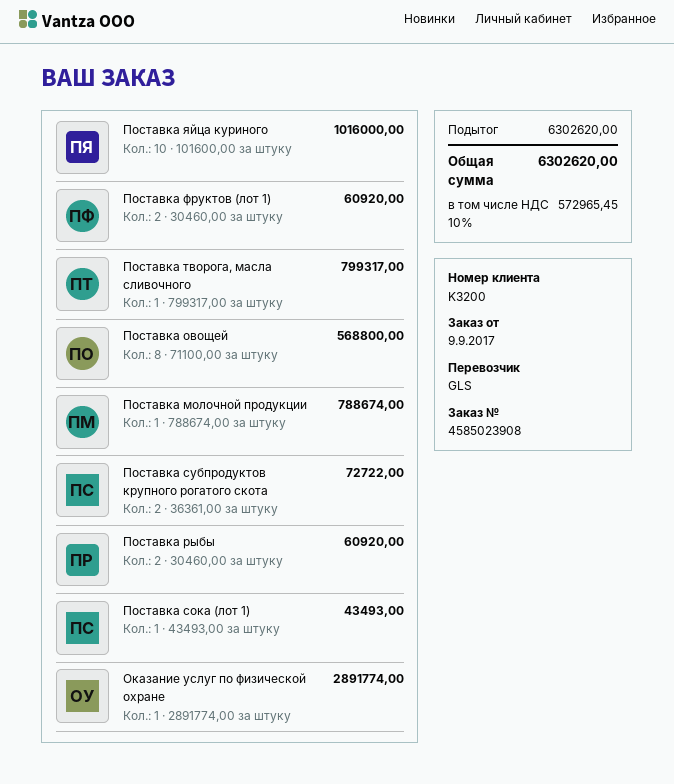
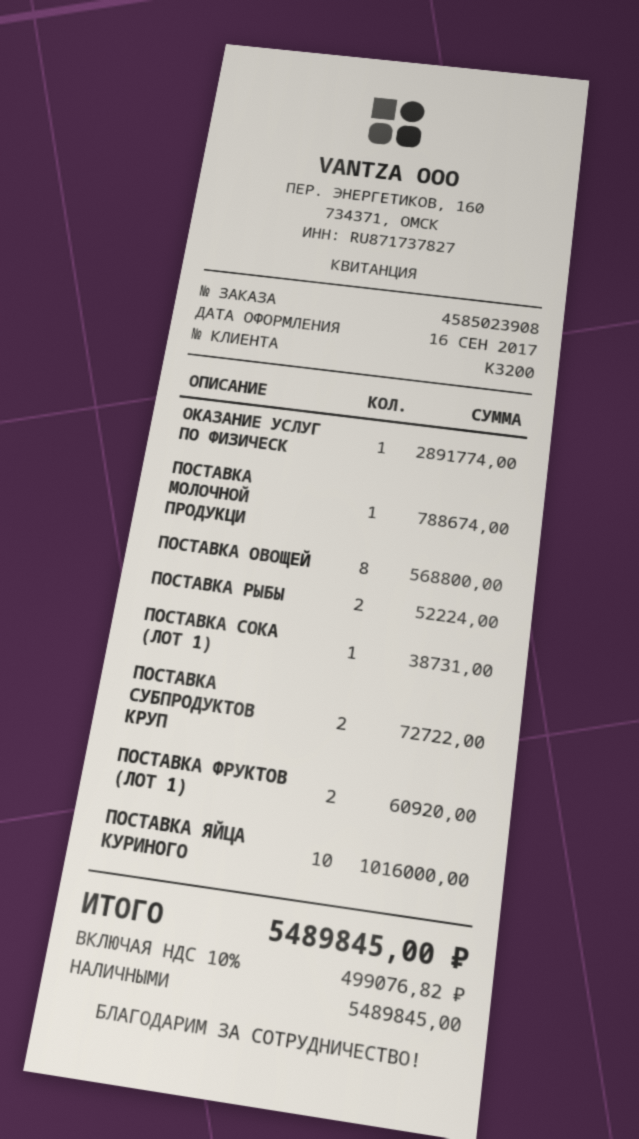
order date: 2017-09-09 -> 2017-09-16
Поставка творога, масла сливочного: 1 for 799317.00 -> none
Поставка рыбы: 2 for 60920.00 -> 2 for 52224.00
Поставка сока (лот 1): 1 for 43493.00 -> 1 for 38731.00
tax: 10% = 572965.45 -> 10% = 499076.82
total: 6302620.00 -> 5489845.00

